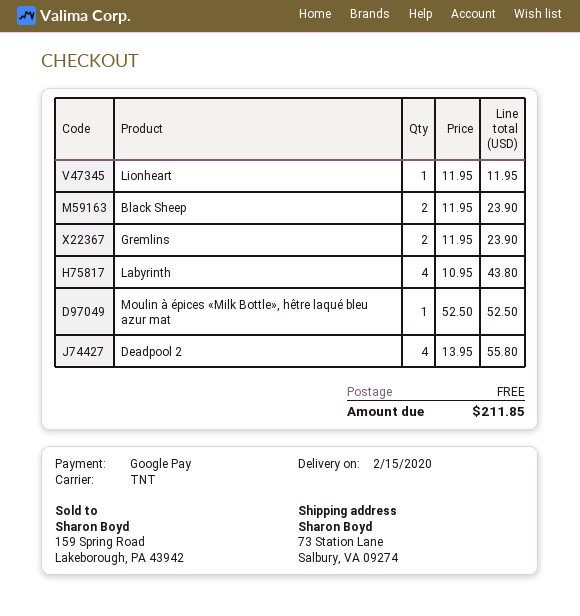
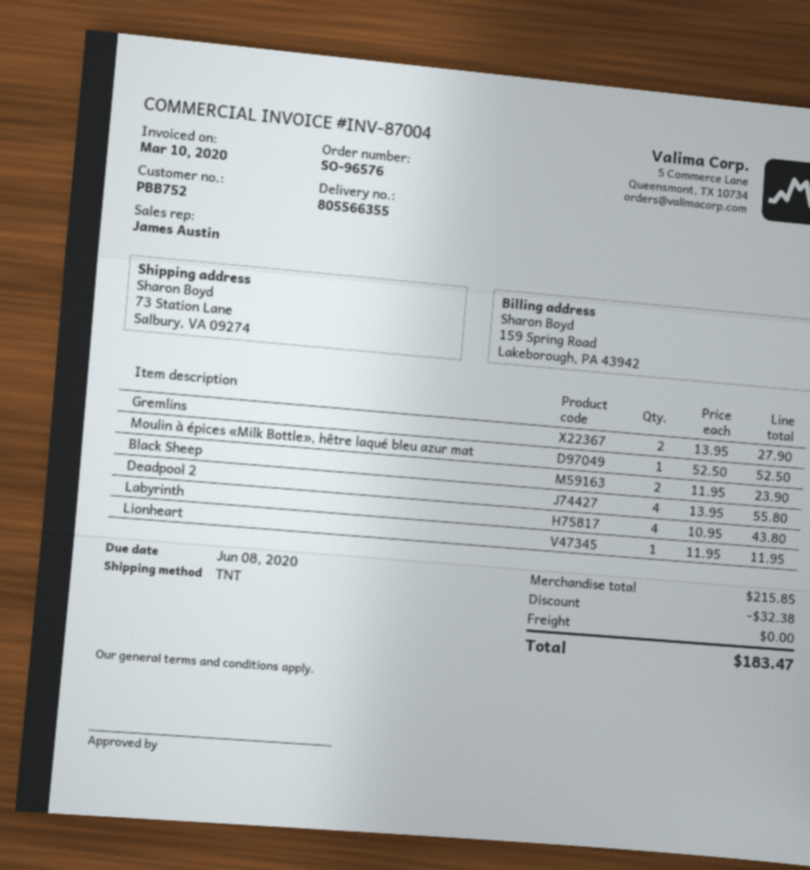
Gremlins: 2 x 11.95 = 23.90 -> 2 x 13.95 = 27.90
discount: none -> 32.38
total: 211.85 -> 183.47

